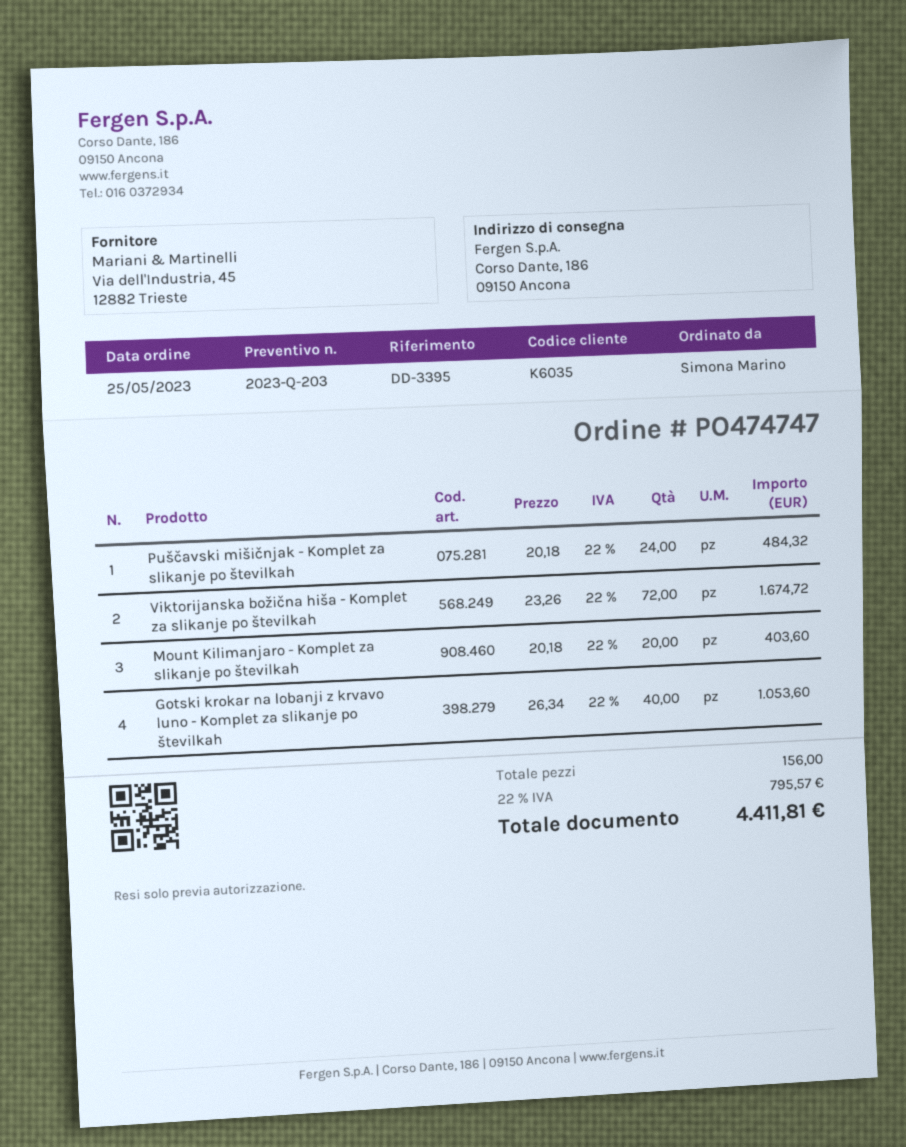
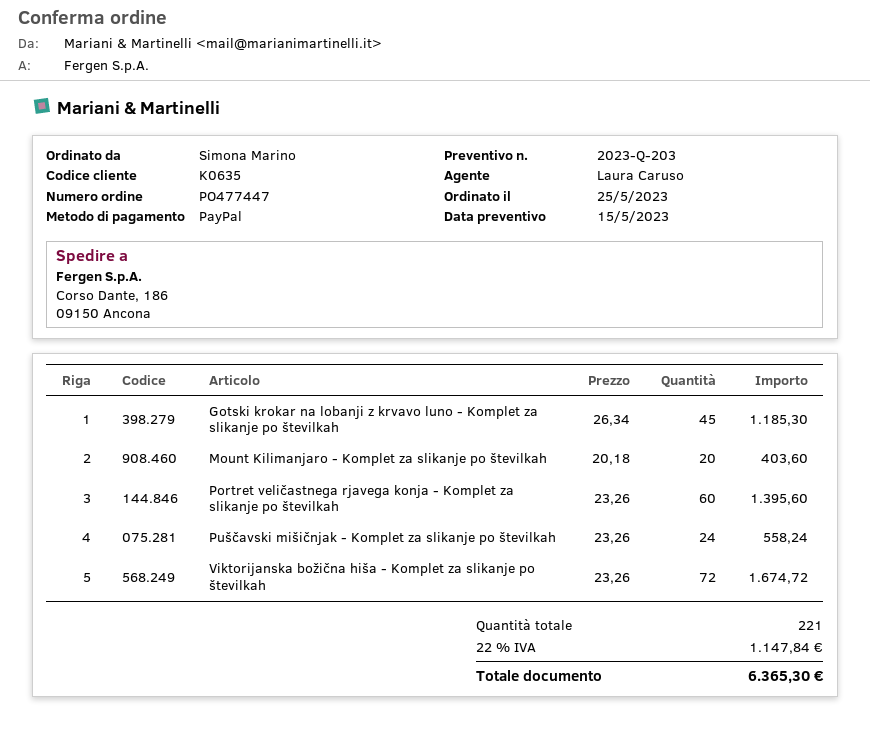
order number: PO474747 -> PO477447
customer number: K6035 -> K0635
Puščavski mišičnjak - Komplet za slikanje po številkah: 24 x 20.18 = 484.32 -> 24 x 23.26 = 558.24
Gotski krokar na lobanji z krvavo luno - Komplet za slikanje po številkah: 40 x 26.34 = 1053.60 -> 45 x 26.34 = 1185.30
Portret veličastnega rjavega konja - Komplet za slikanje po številkah: none -> 60 x 23.26 = 1395.60
total quantity: 156 -> 221
tax: 22% = 795.57 -> 22% = 1147.84
total: 4411.81 -> 6365.30

